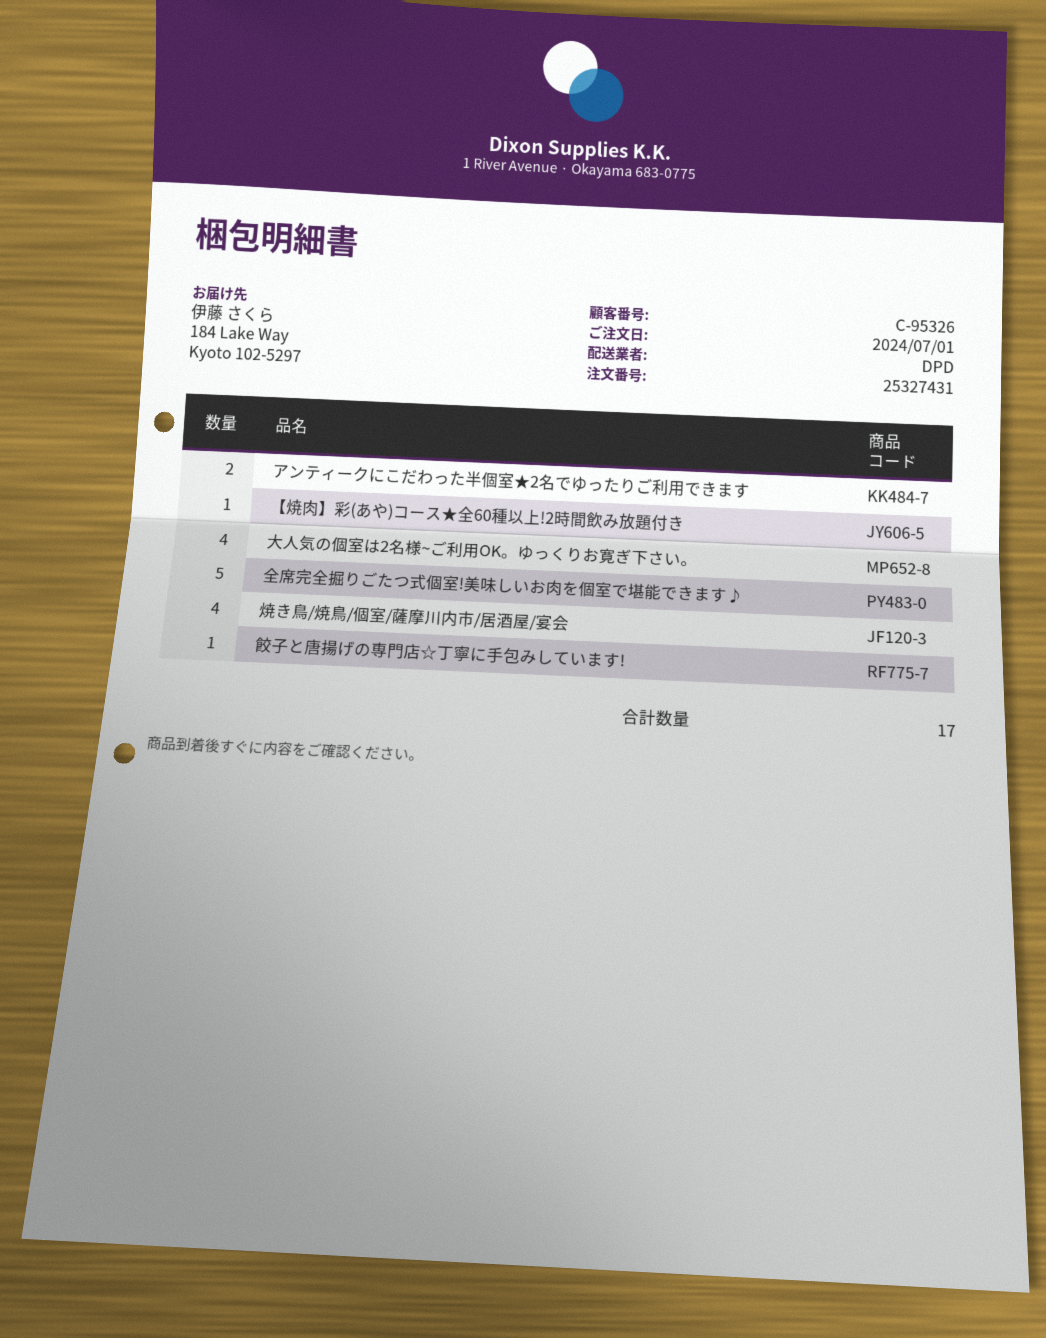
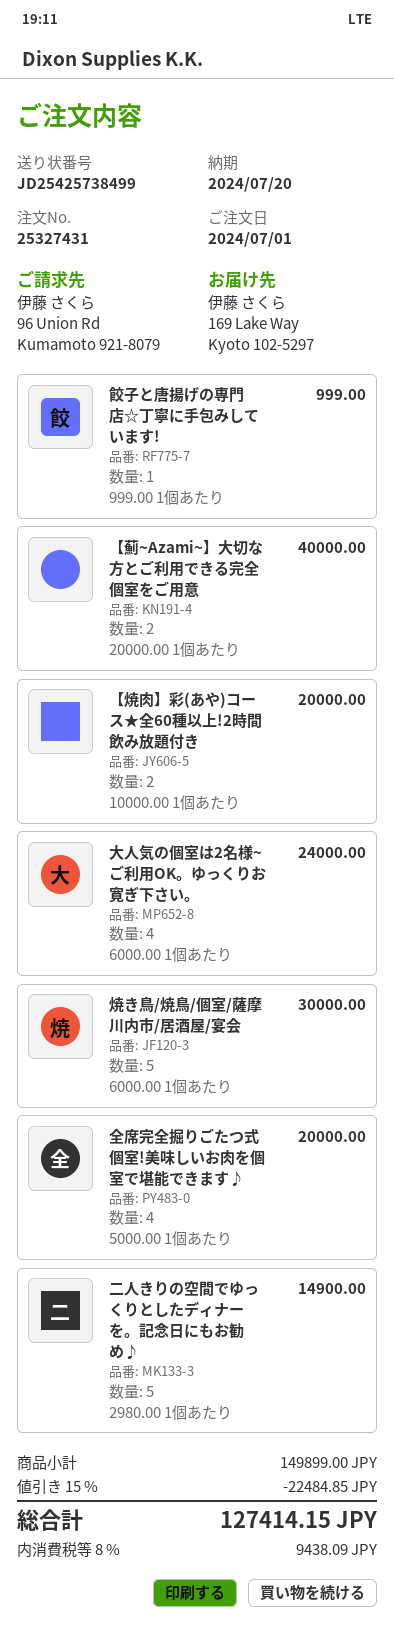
ship to: 184 Lake Way, Kyoto 102-5297 -> 169 Lake Way, Kyoto 102-5297
アンティークにこだわった半個室★2名でゆったりご利用できます: 2 -> none
【焼肉】彩(あや)コース★全60種以上!2時間飲み放題付き: 1 -> 2
全席完全掘りごたつ式個室!美味しいお肉を個室で堪能できます♪: 5 -> 4
焼き鳥/焼鳥/個室/薩摩川内市/居酒屋/宴会: 4 -> 5
【薊~Azami~】大切な方とご利用できる完全個室をご用意: none -> 2
二人きりの空間でゆっくりとしたディナーを。記念日にもお勧め♪: none -> 5

